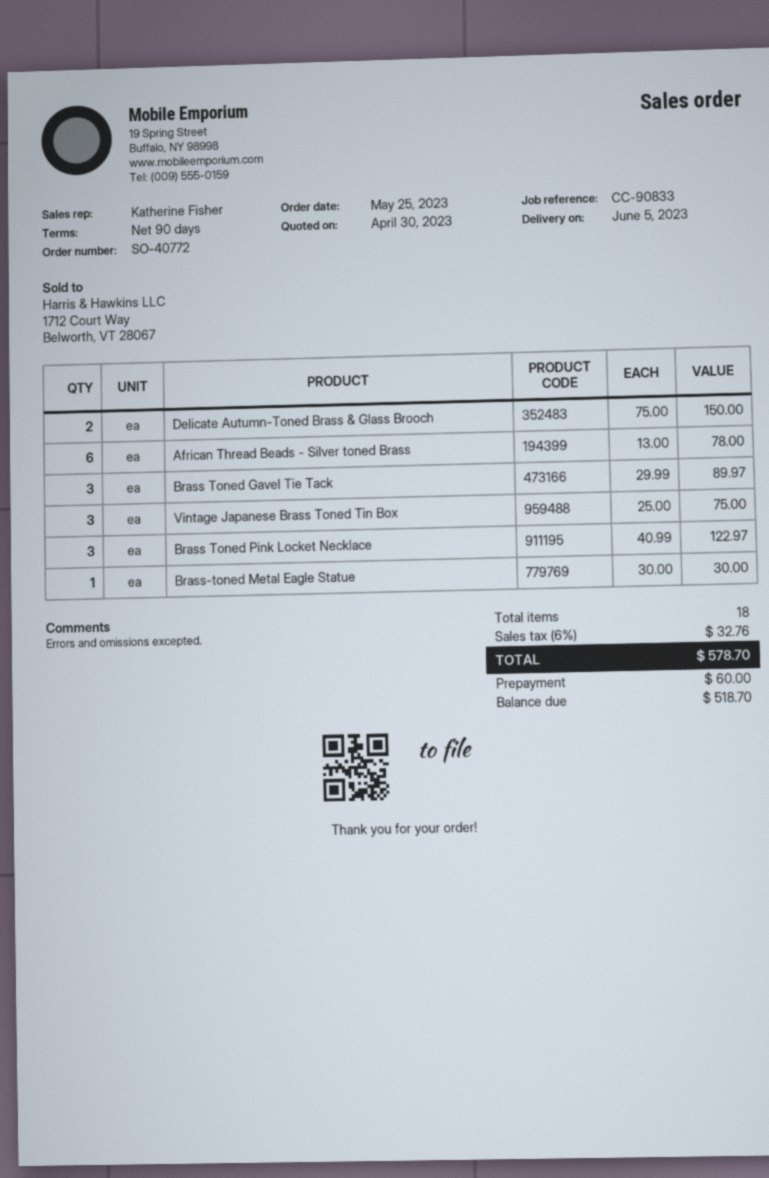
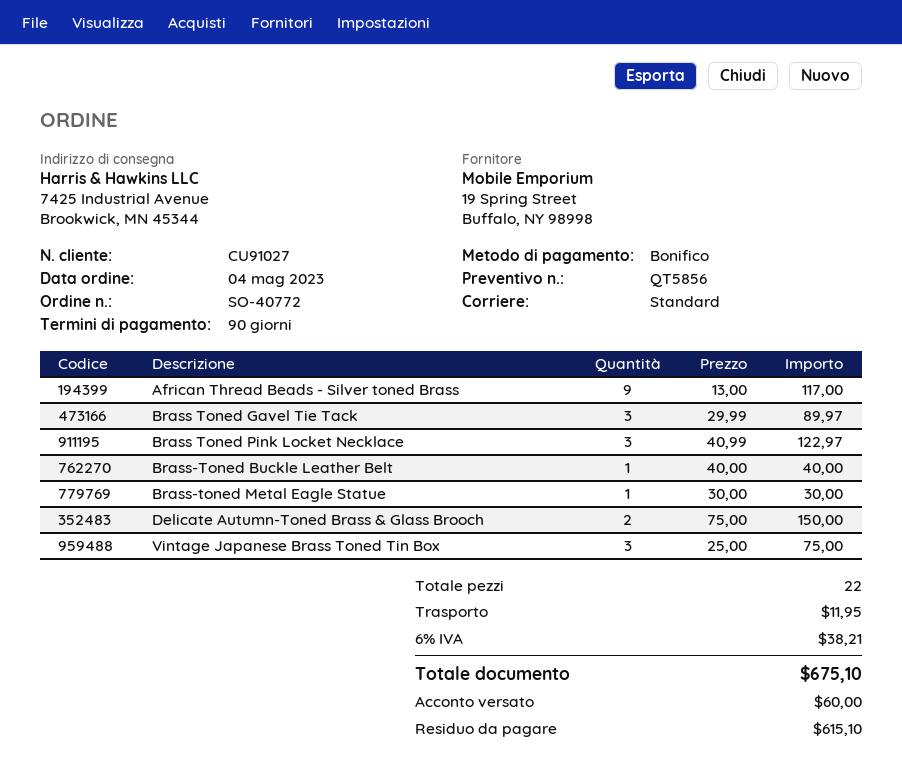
order date: 2023-05-25 -> 2023-05-04
African Thread Beads - Silver toned Brass: 6 x 13.00 = 78.00 -> 9 x 13.00 = 117.00
Brass-Toned Buckle Leather Belt: none -> 1 x 40.00 = 40.00
total quantity: 18 -> 22
shipping: none -> 11.95
tax: 6% = 32.76 -> 6% = 38.21
total: 578.70 -> 675.10
balance: 518.70 -> 615.10

